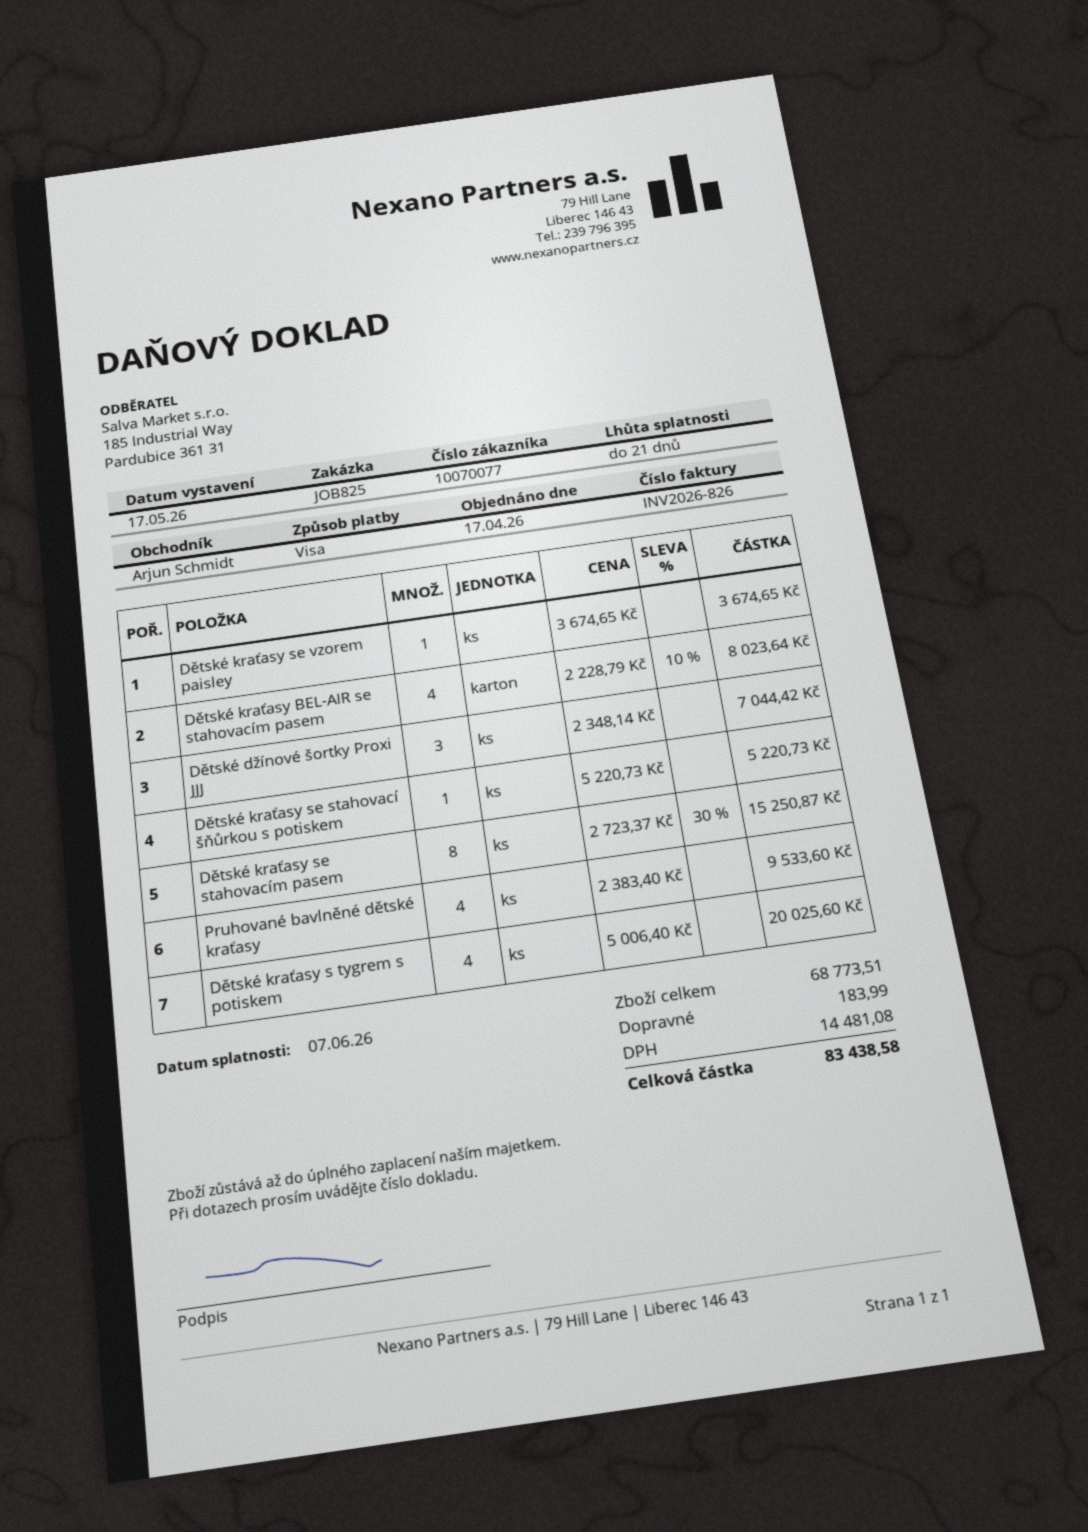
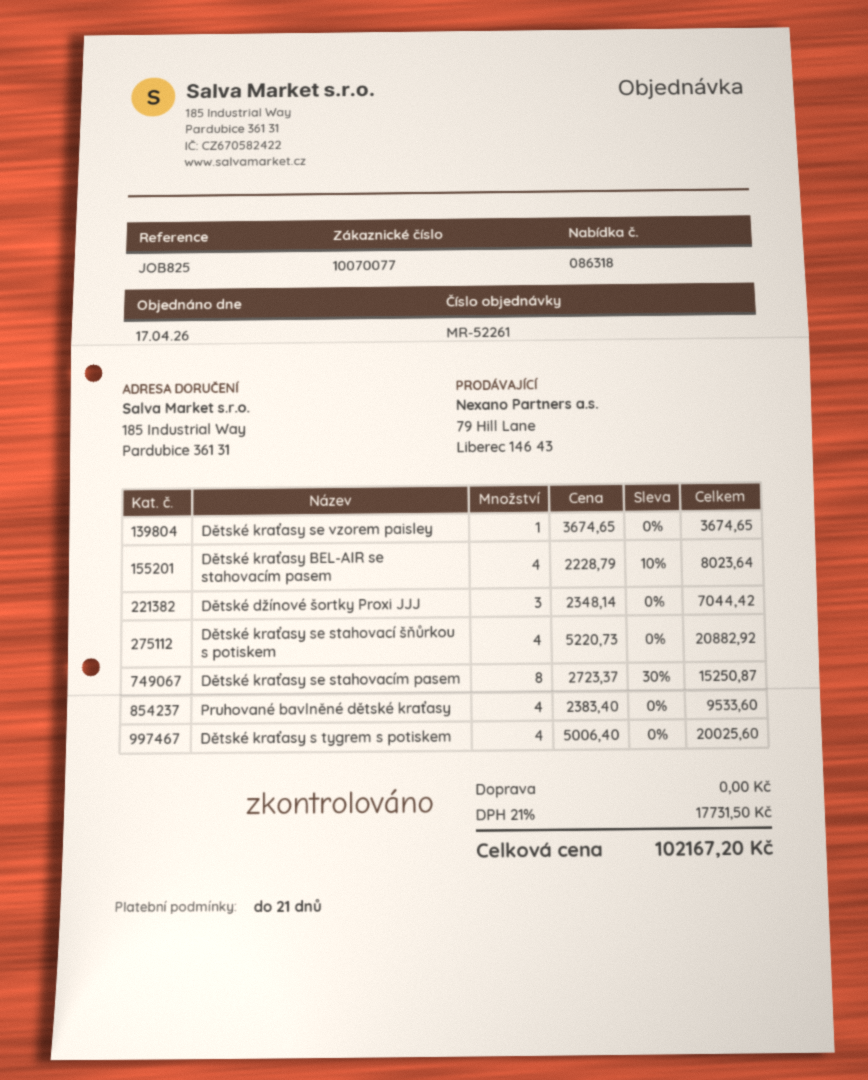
Dětské kraťasy se stahovací šňůrkou s potiskem: 1 x 5220.73 = 5220.73 -> 4 x 5220.73 = 20882.92
shipping: 183.99 -> 0.00
tax: 14481.08 -> 17731.50
total: 83438.58 -> 102167.20

